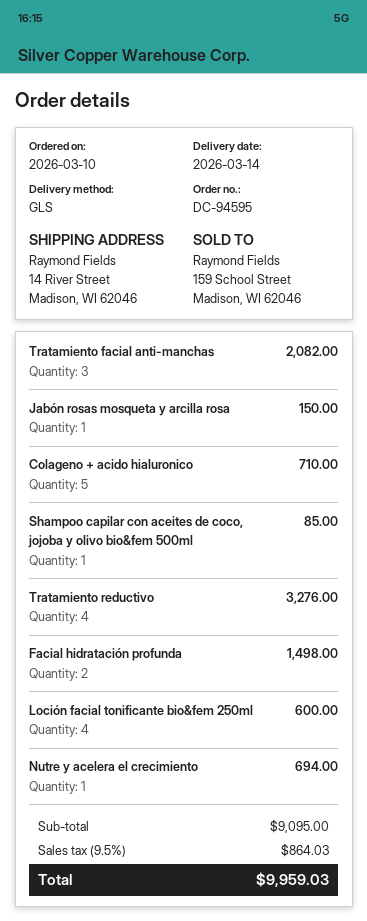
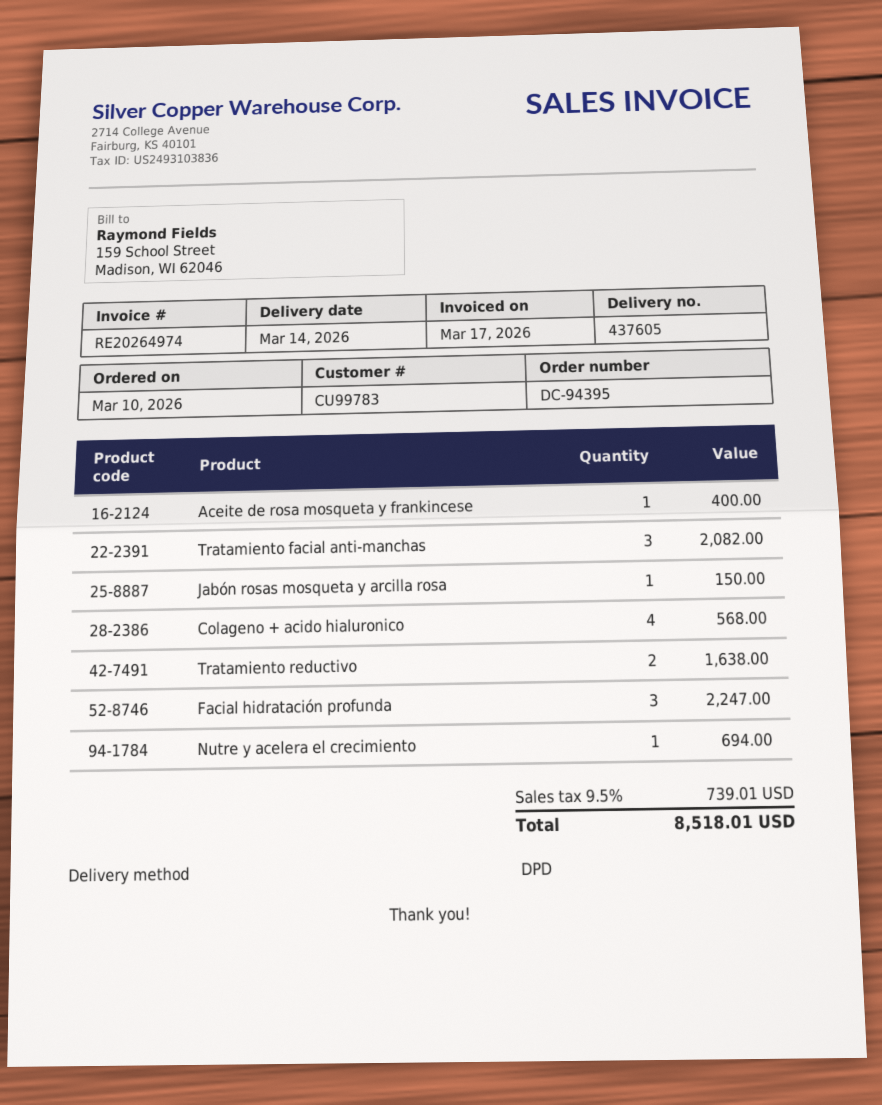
order number: DC-94595 -> DC-94395
shipping method: GLS -> DPD
Colageno + acido hialuronico: 5 for 710.00 -> 4 for 568.00
Shampoo capilar con aceites de coco, jojoba y olivo bio&fem 500ml: 1 for 85.00 -> none
Tratamiento reductivo: 4 for 3276.00 -> 2 for 1638.00
Facial hidratación profunda: 2 for 1498.00 -> 3 for 2247.00
Loción facial tonificante bio&fem 250ml: 4 for 600.00 -> none
Aceite de rosa mosqueta y frankincese: none -> 1 for 400.00
tax: 9.5% = 864.03 -> 9.5% = 739.01
total: 9959.03 -> 8518.01

